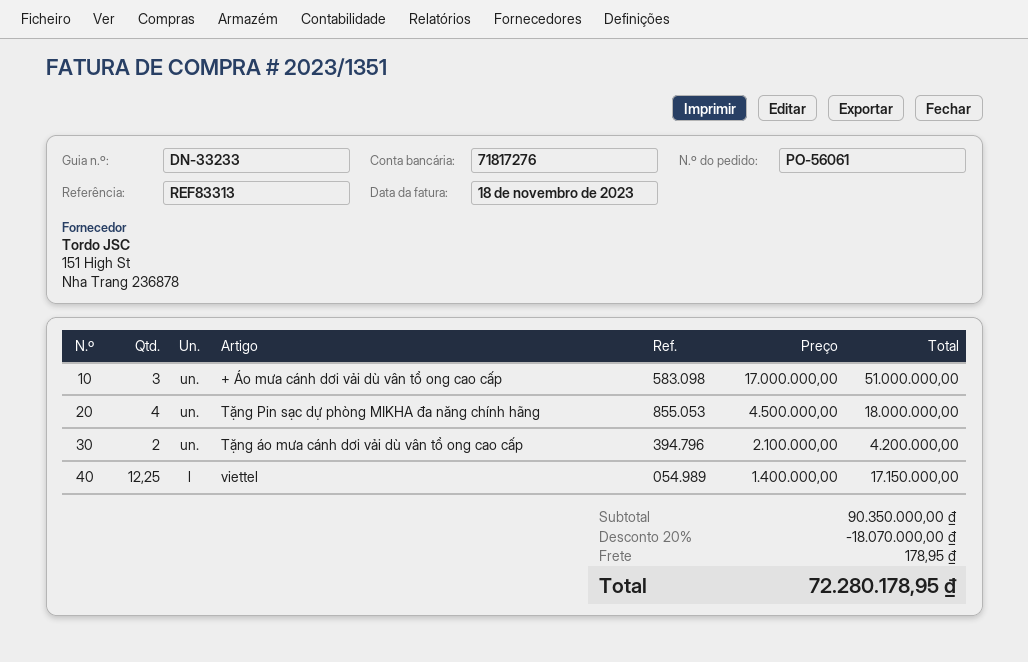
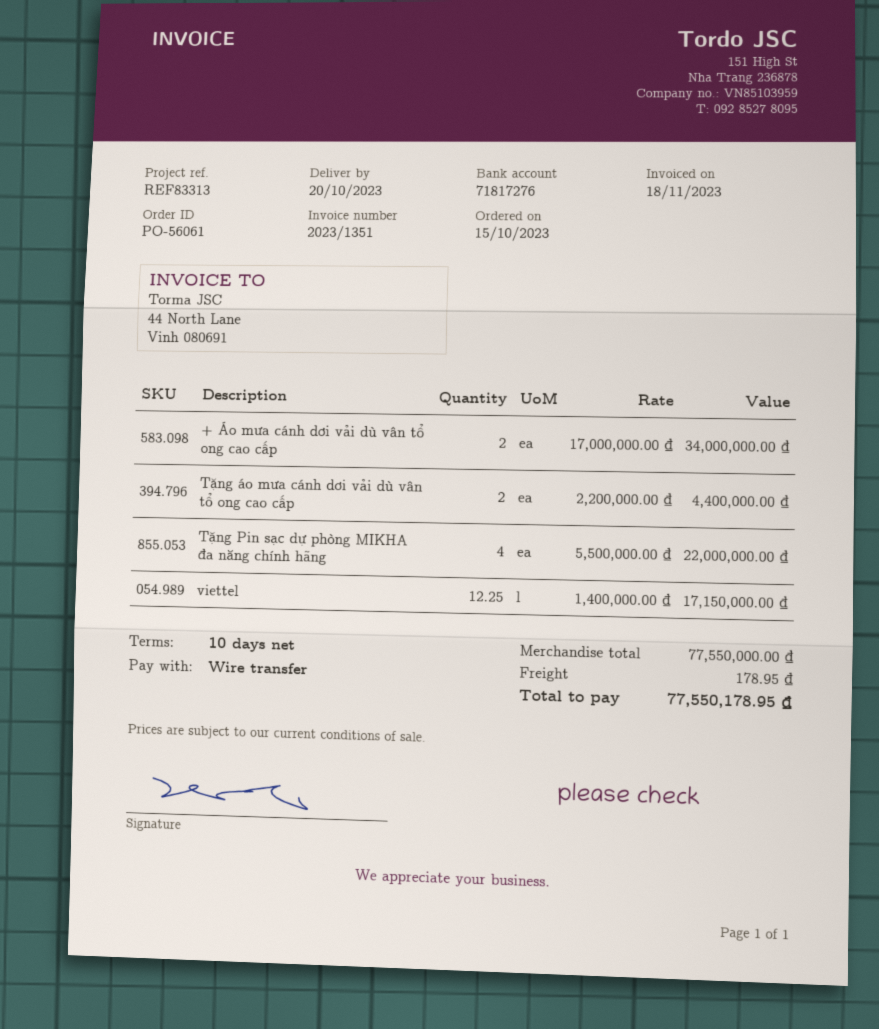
+ Áo mưa cánh dơi vải dù vân tổ ong cao cấp: 3 x 17000000.00 = 51000000.00 -> 2 x 17000000.00 = 34000000.00
Tặng Pin sạc dự phòng MIKHA đa năng chính hãng: 4 x 4500000.00 = 18000000.00 -> 4 x 5500000.00 = 22000000.00
Tặng áo mưa cánh dơi vải dù vân tổ ong cao cấp: 2 x 2100000.00 = 4200000.00 -> 2 x 2200000.00 = 4400000.00
subtotal: 90350000.00 -> 77550000.00
discount: 20% = 18070000.00 -> none
total: 72280178.95 -> 77550178.95

